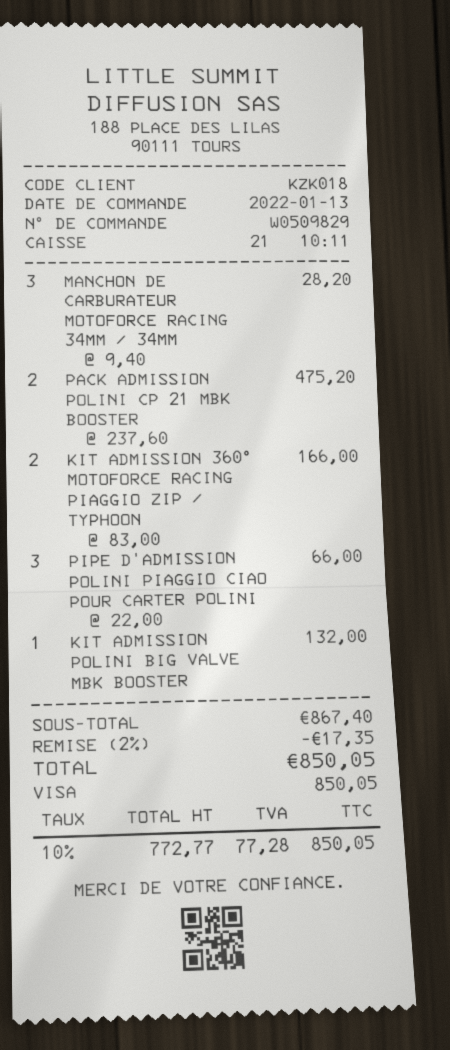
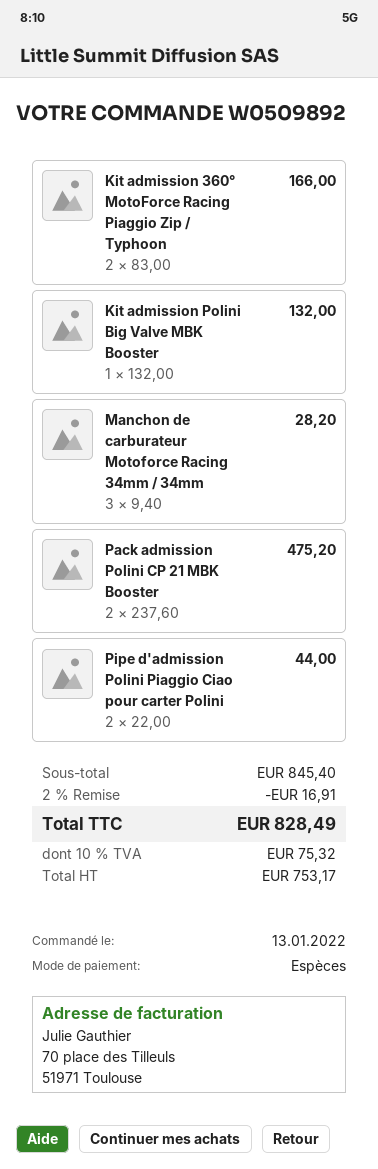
order number: W0509829 -> W0509892
payment method: Visa -> cash
PIPE D'ADMISSION POLINI PIAGGIO CIAO POUR CARTER POLINI: 3 x 22.00 = 66.00 -> 2 x 22.00 = 44.00
subtotal: 867.40 -> 845.40
discount: 2% = 17.35 -> 2% = 16.91
net: 772.77 -> 753.17
tax: 10% = 77.28 -> 10% = 75.32
total: 850.05 -> 828.49

